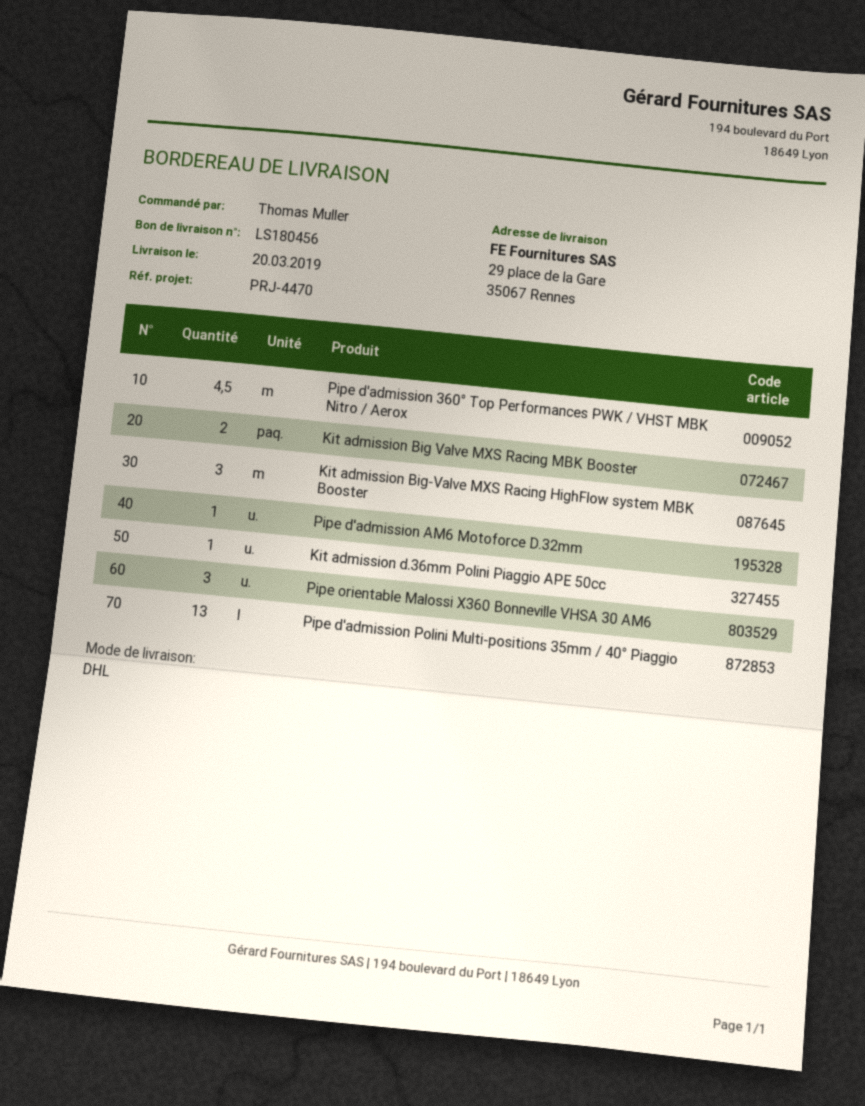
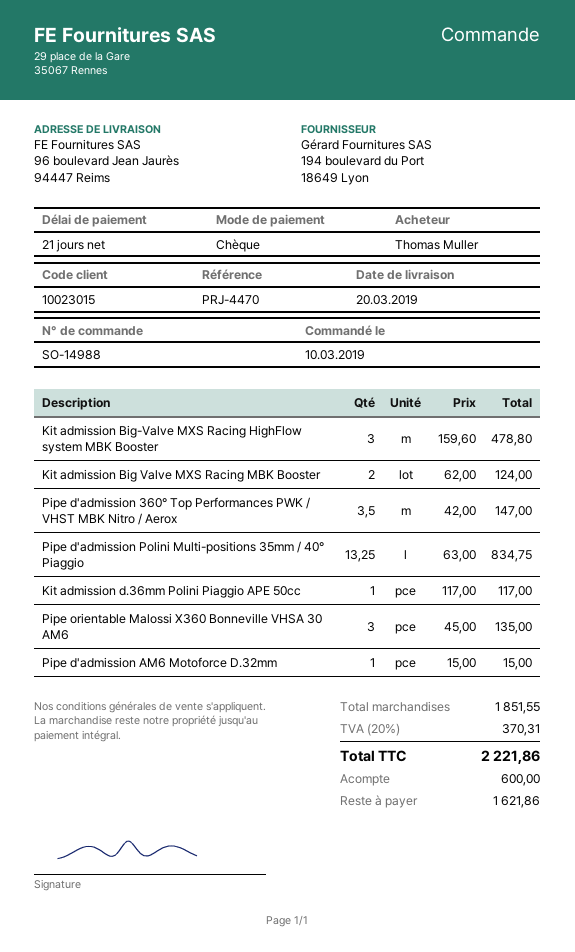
ship to: 29 place de la Gare, 35067 Rennes -> 96 boulevard Jean Jaurès, 94447 Reims
Pipe d'admission 360° Top Performances PWK / VHST MBK Nitro / Aerox: 4.5 -> 3.5
Pipe d'admission Polini Multi-positions 35mm / 40° Piaggio: 13 -> 13.25

